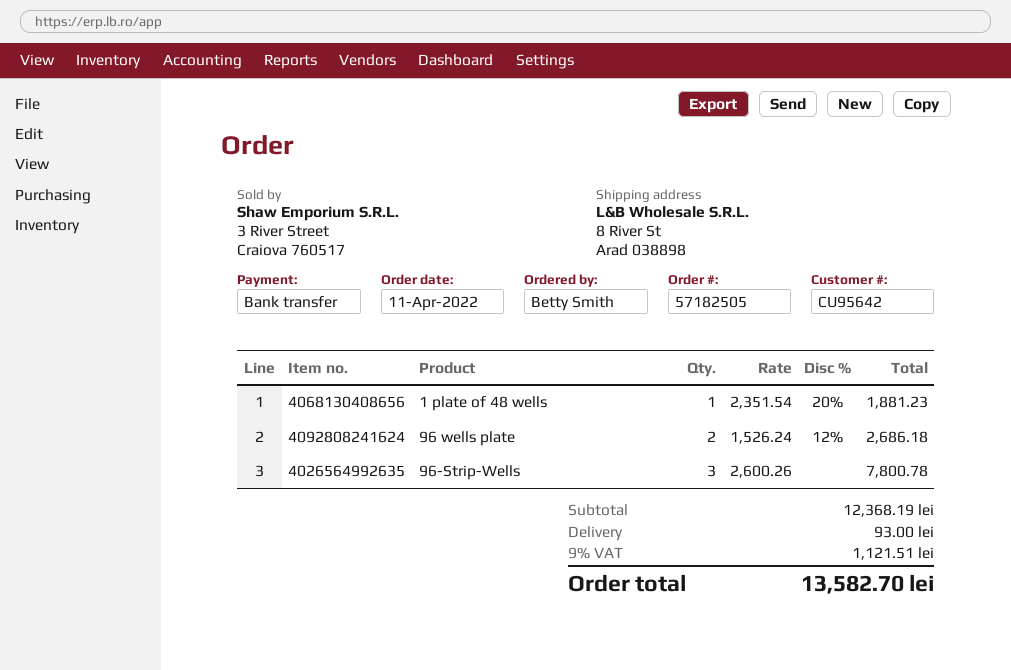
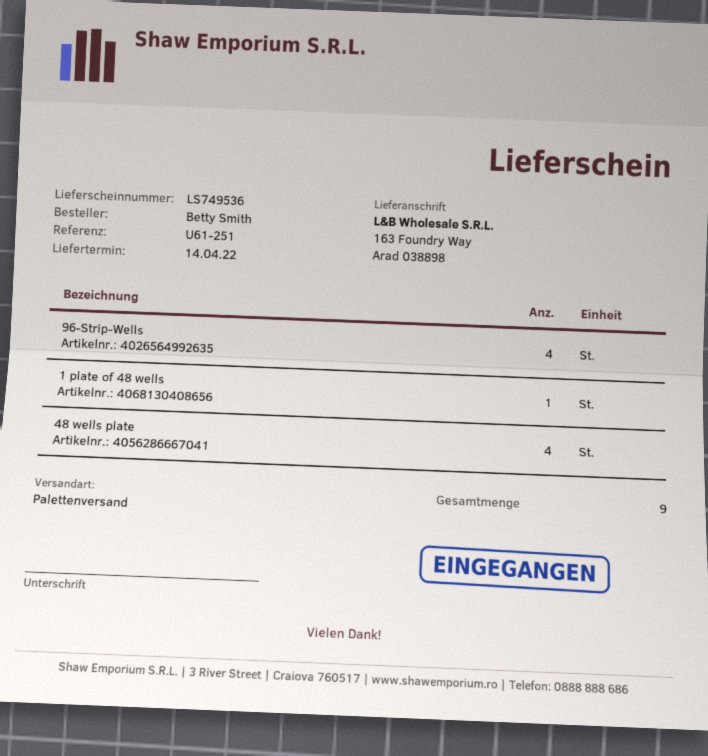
ship to: 8 River St, Arad 038898 -> 163 Foundry Way, Arad 038898
96 wells plate: 2 -> none
96-Strip-Wells: 3 -> 4
48 wells plate: none -> 4

